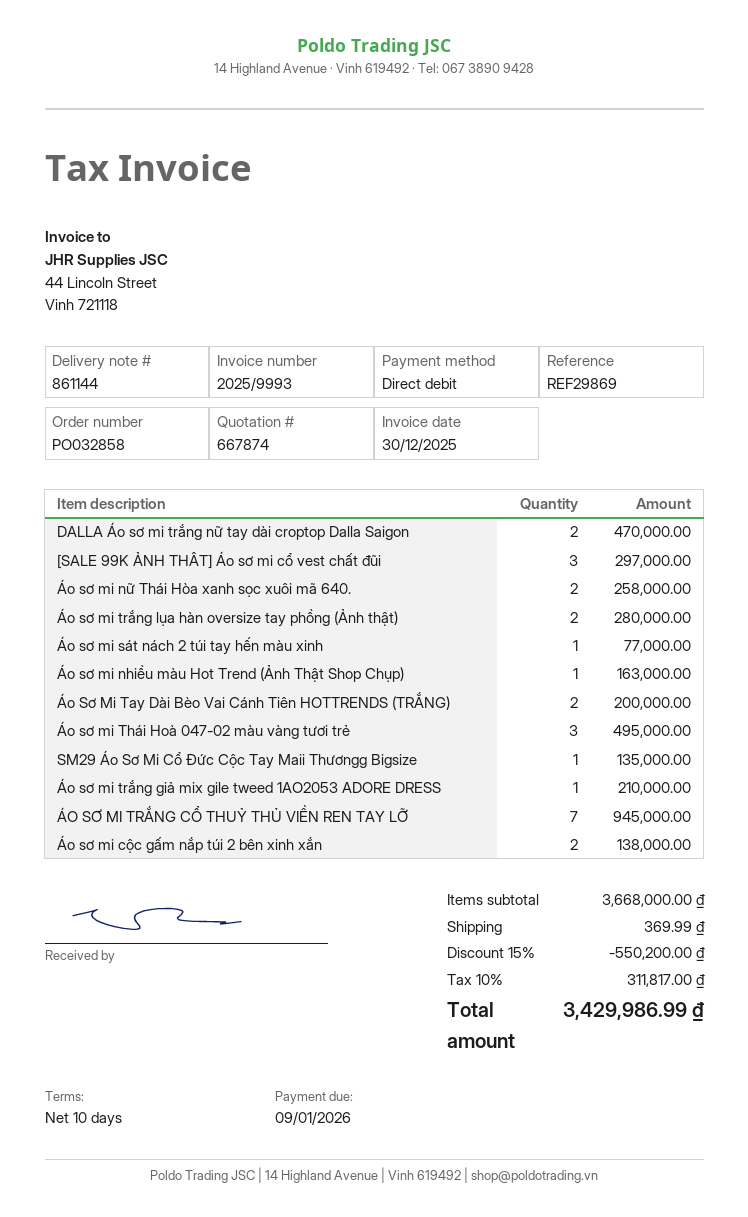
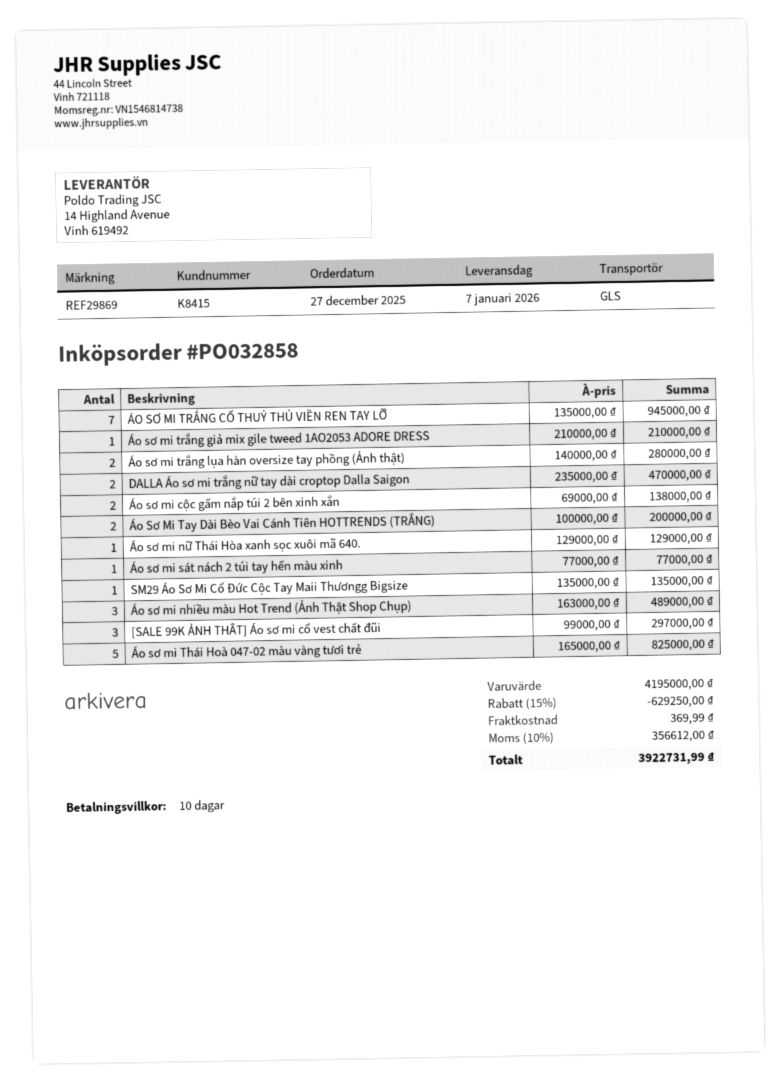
Áo sơ mi nữ Thái Hòa xanh sọc xuôi mã 640.: 2 for 258000.00 -> 1 for 129000.00
Áo sơ mi nhiều màu Hot Trend (Ảnh Thật Shop Chụp): 1 for 163000.00 -> 3 for 489000.00
Áo sơ mi Thái Hoà 047-02 màu vàng tươi trẻ: 3 for 495000.00 -> 5 for 825000.00
subtotal: 3668000.00 -> 4195000.00
discount: 15% = 550200.00 -> 15% = 629250.00
tax: 10% = 311817.00 -> 10% = 356612.00
total: 3429986.99 -> 3922731.99

